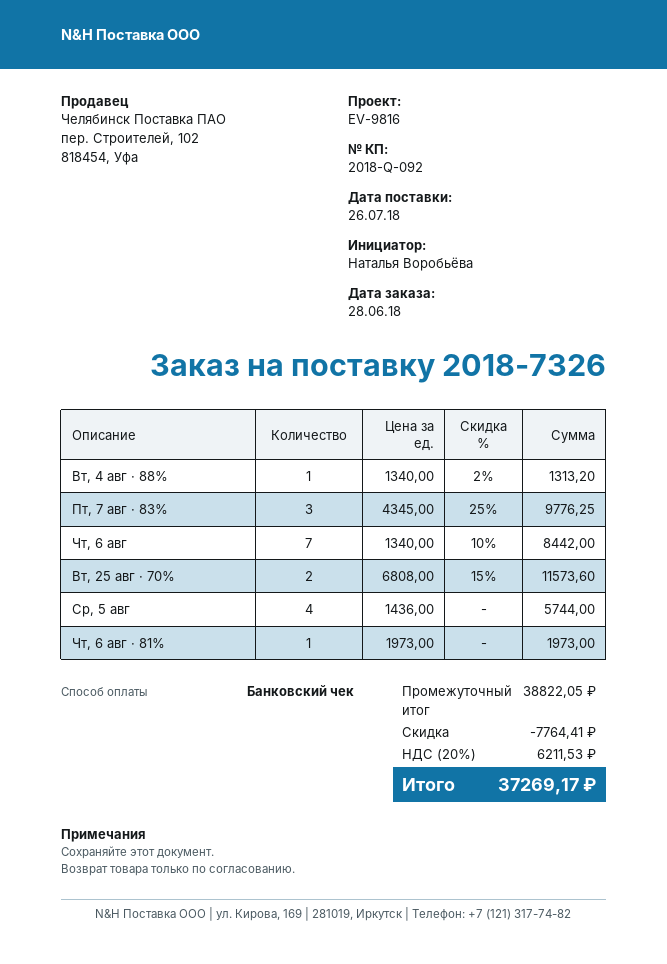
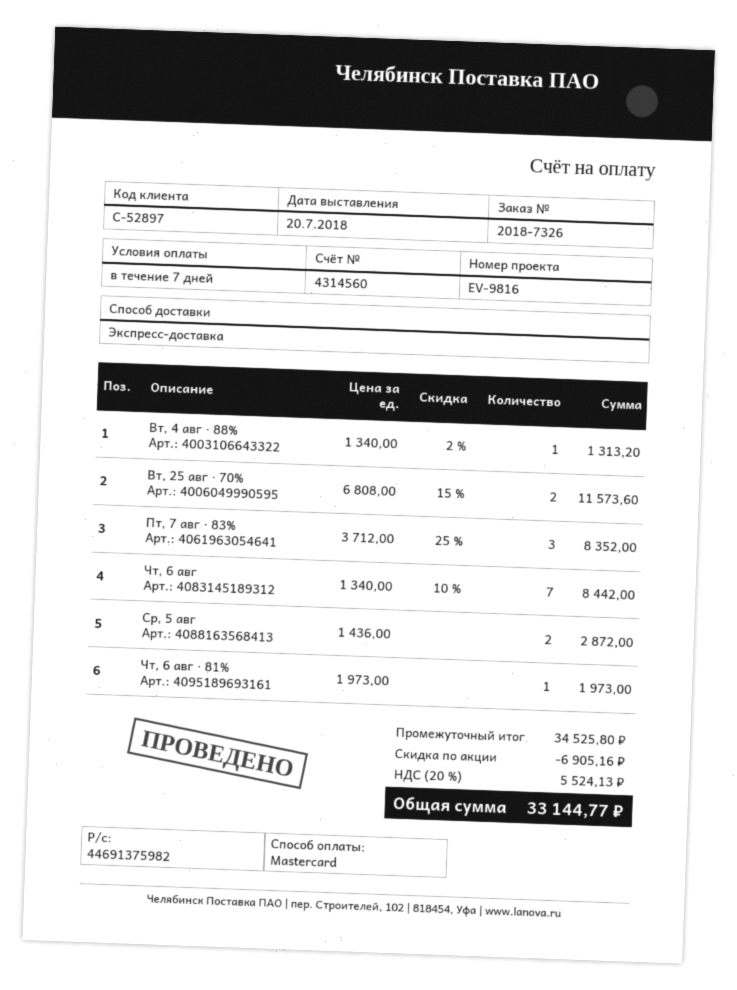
payment method: cheque -> Mastercard
Пт, 7 авг · 83%: 3 x 4345.00 - 25% = 9776.25 -> 3 x 3712.00 - 25% = 8352.00
Ср, 5 авг: 4 x 1436.00 = 5744.00 -> 2 x 1436.00 = 2872.00
subtotal: 38822.05 -> 34525.80
discount: 7764.41 -> 6905.16
tax: 20% = 6211.53 -> 20% = 5524.13
total: 37269.17 -> 33144.77

